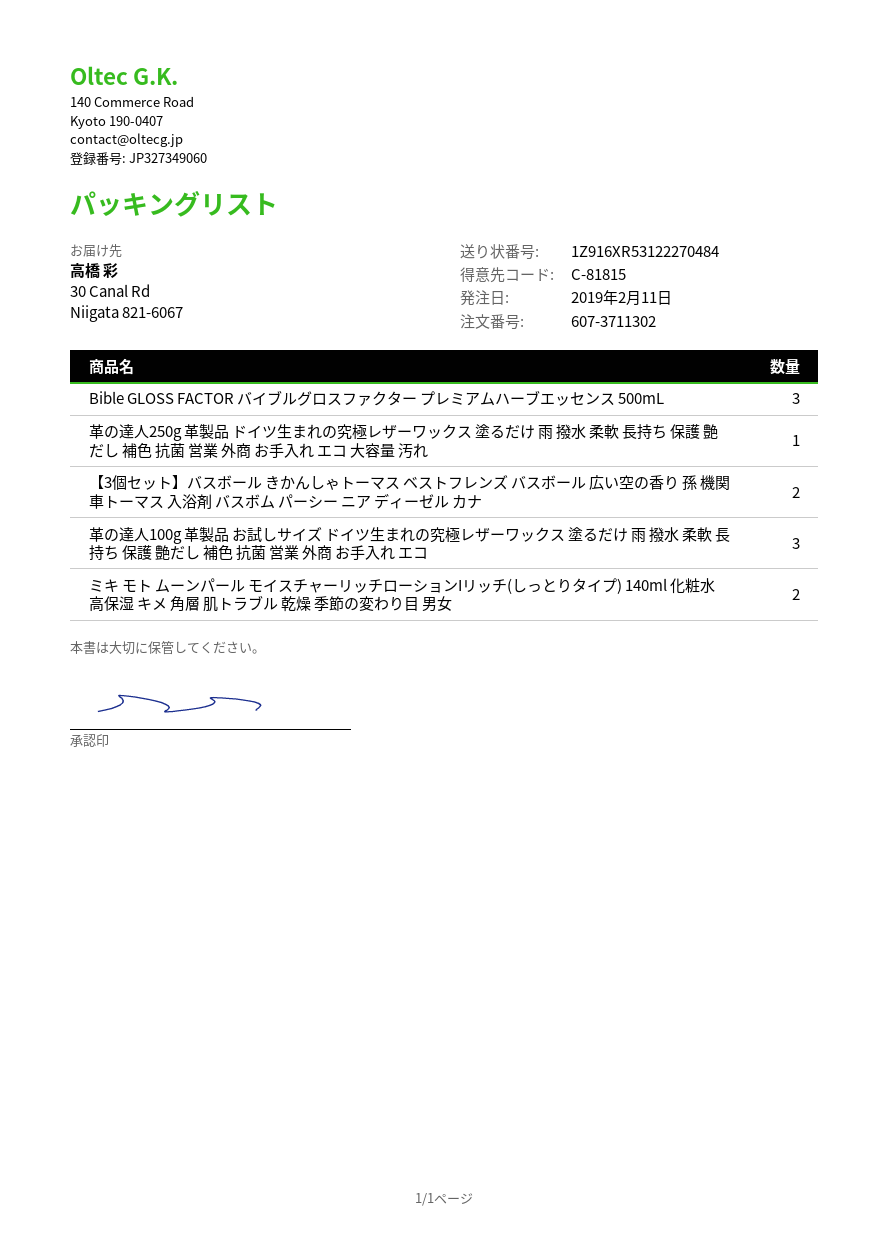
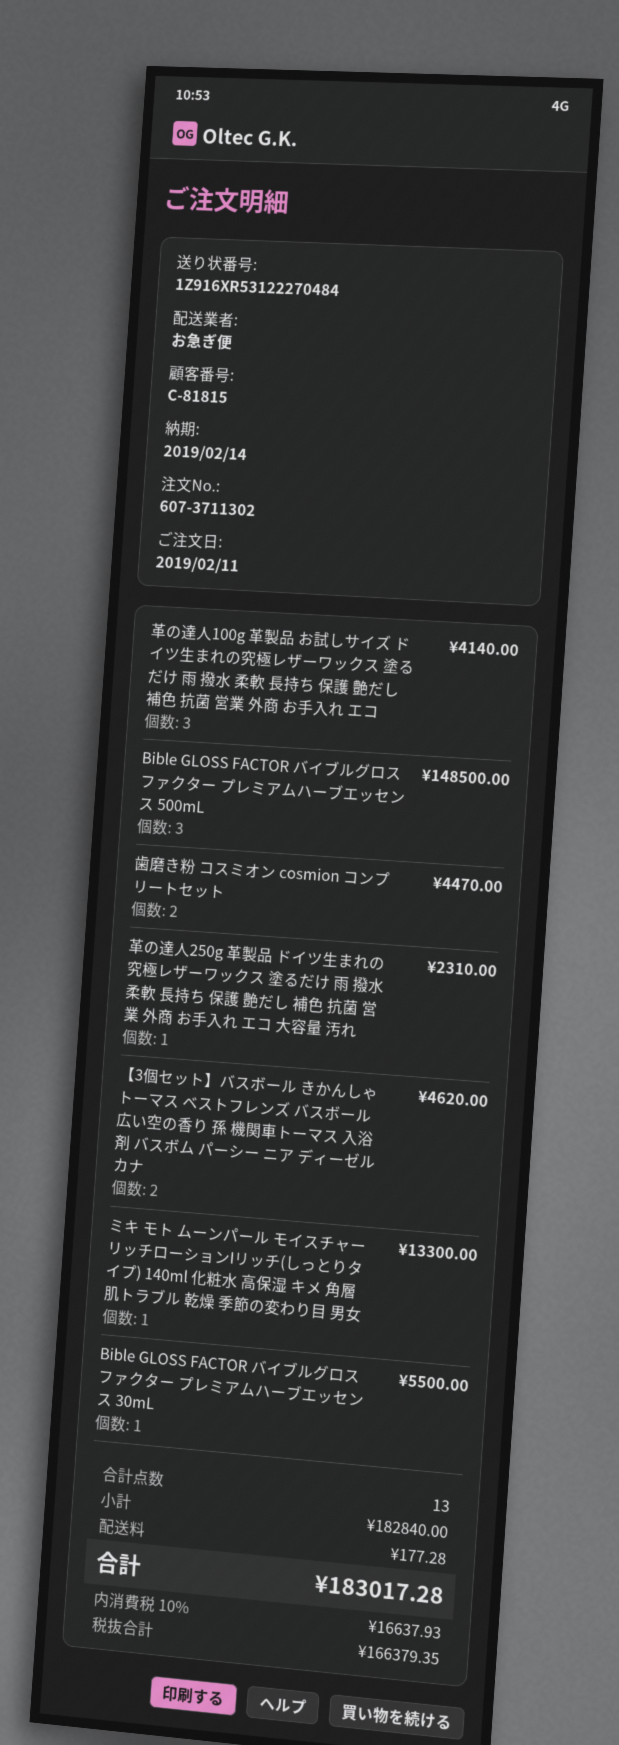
ミキ モト ムーンパール モイスチャーリッチローションIリッチ(しっとりタイプ) 140ml 化粧水 高保湿 キメ 角層 肌トラブル 乾燥 季節の変わり目 男女: 2 -> 1
歯磨き粉 コスミオン cosmion コンプリートセット: none -> 2
Bible GLOSS FACTOR バイブルグロスファクター プレミアムハーブエッセンス 30mL: none -> 1

